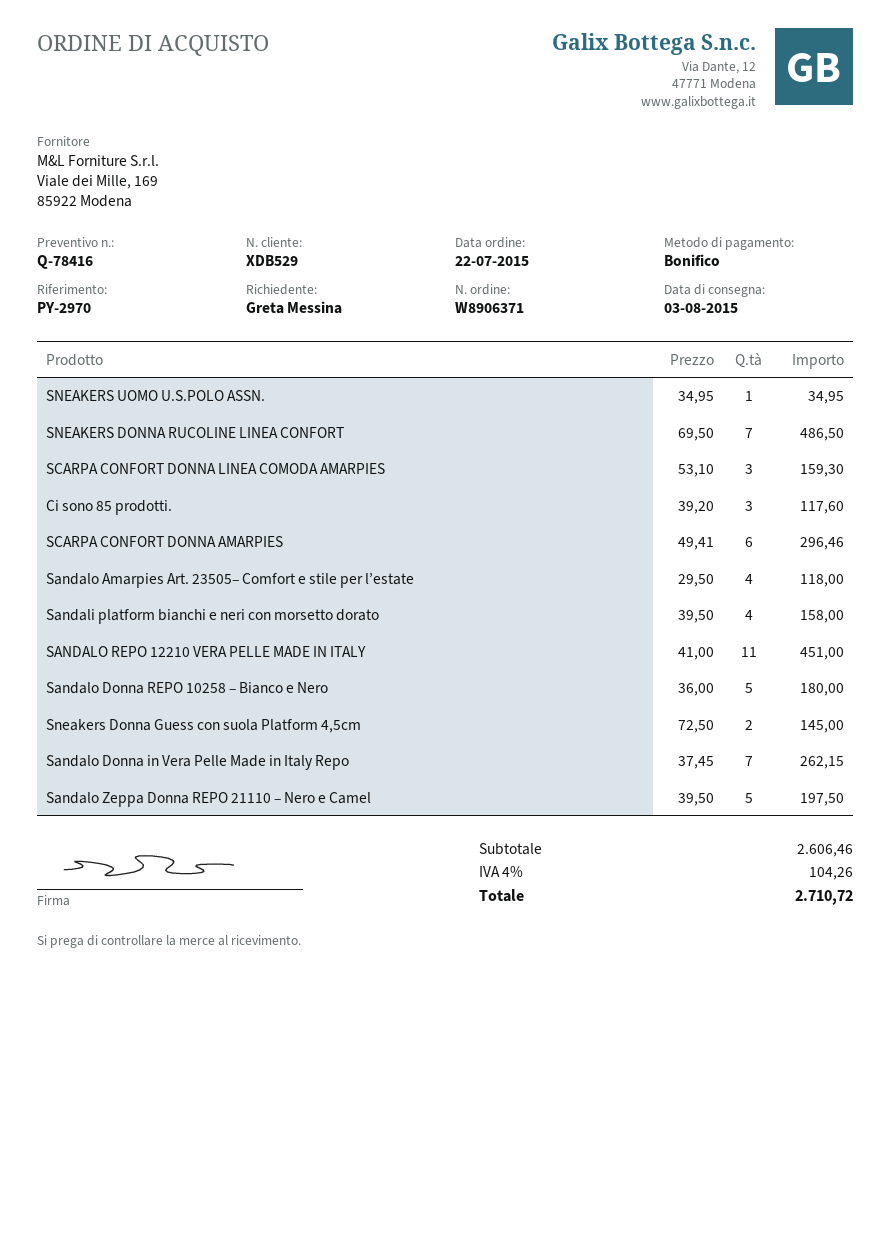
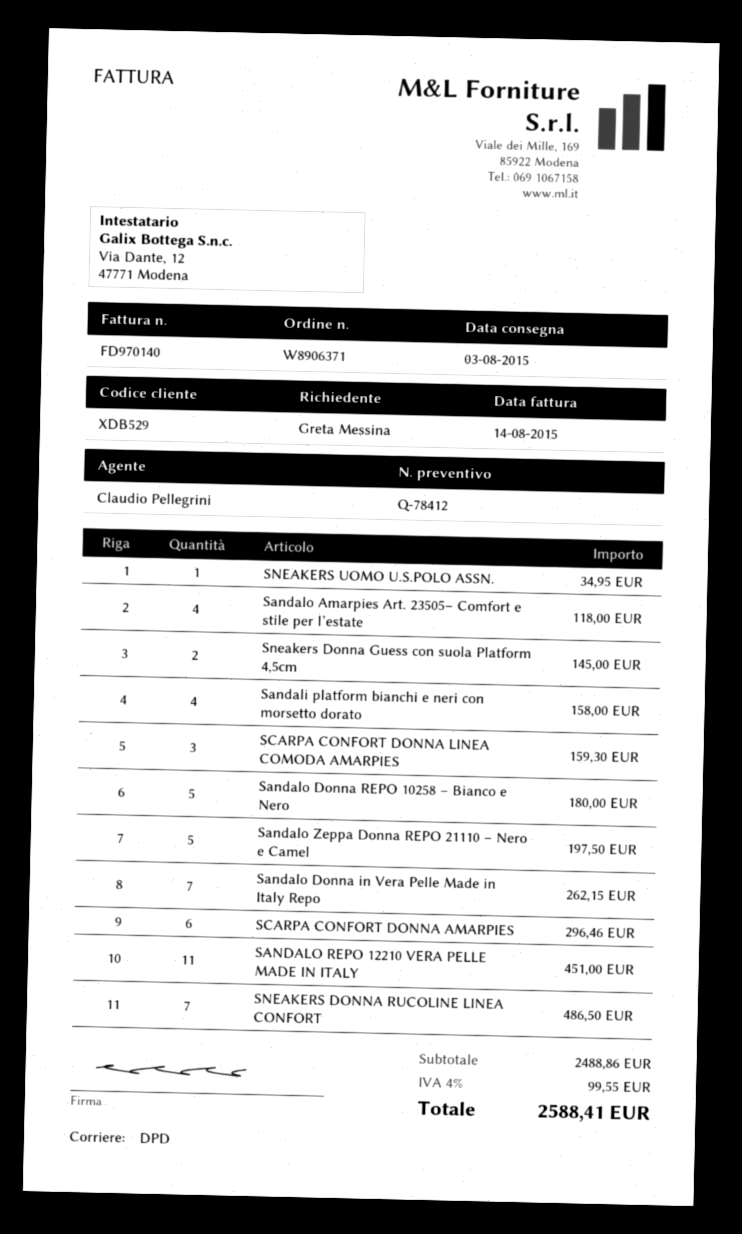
quote number: Q-78416 -> Q-78412
Ci sono 85 prodotti.: 3 for 117.60 -> none
subtotal: 2606.46 -> 2488.86
tax: 4% = 104.26 -> 4% = 99.55
total: 2710.72 -> 2588.41

